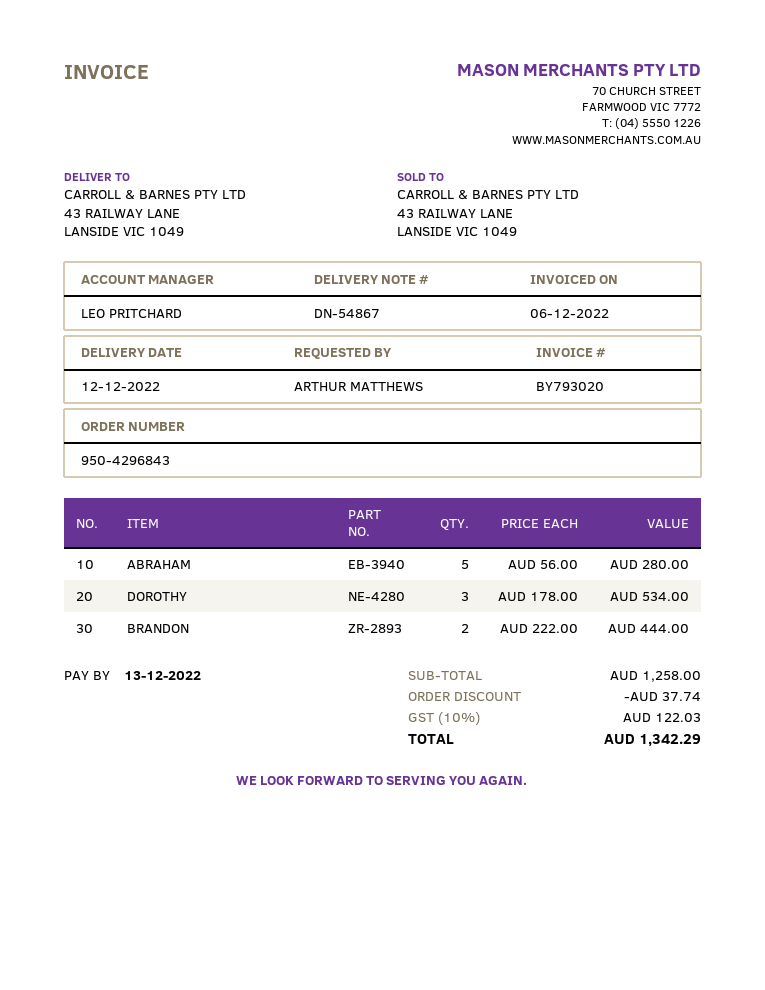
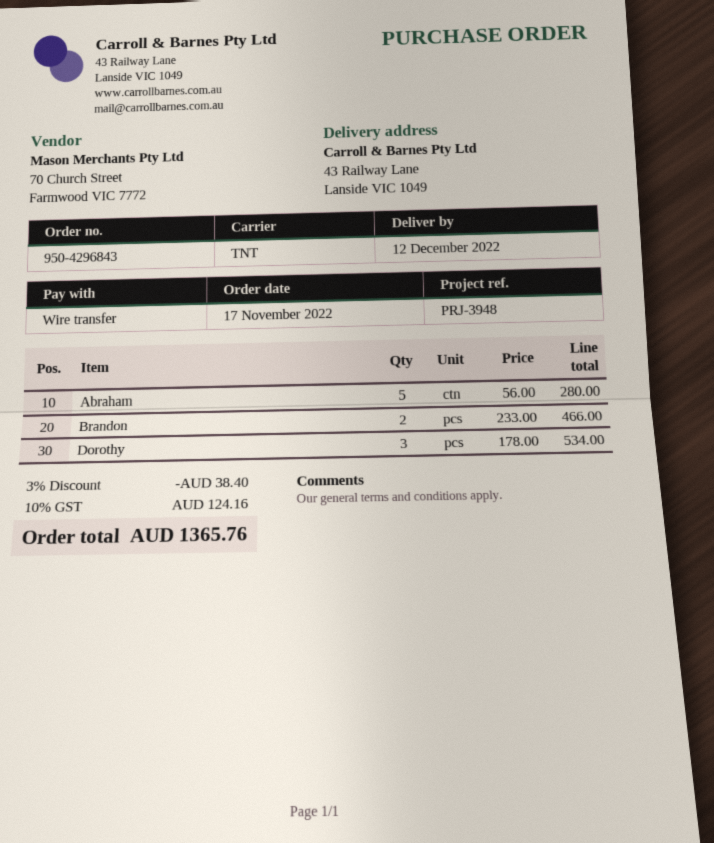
BRANDON: 2 x 222.00 = 444.00 -> 2 x 233.00 = 466.00
discount: 37.74 -> 38.40
tax: 10% = 122.03 -> 10% = 124.16
total: 1342.29 -> 1365.76

